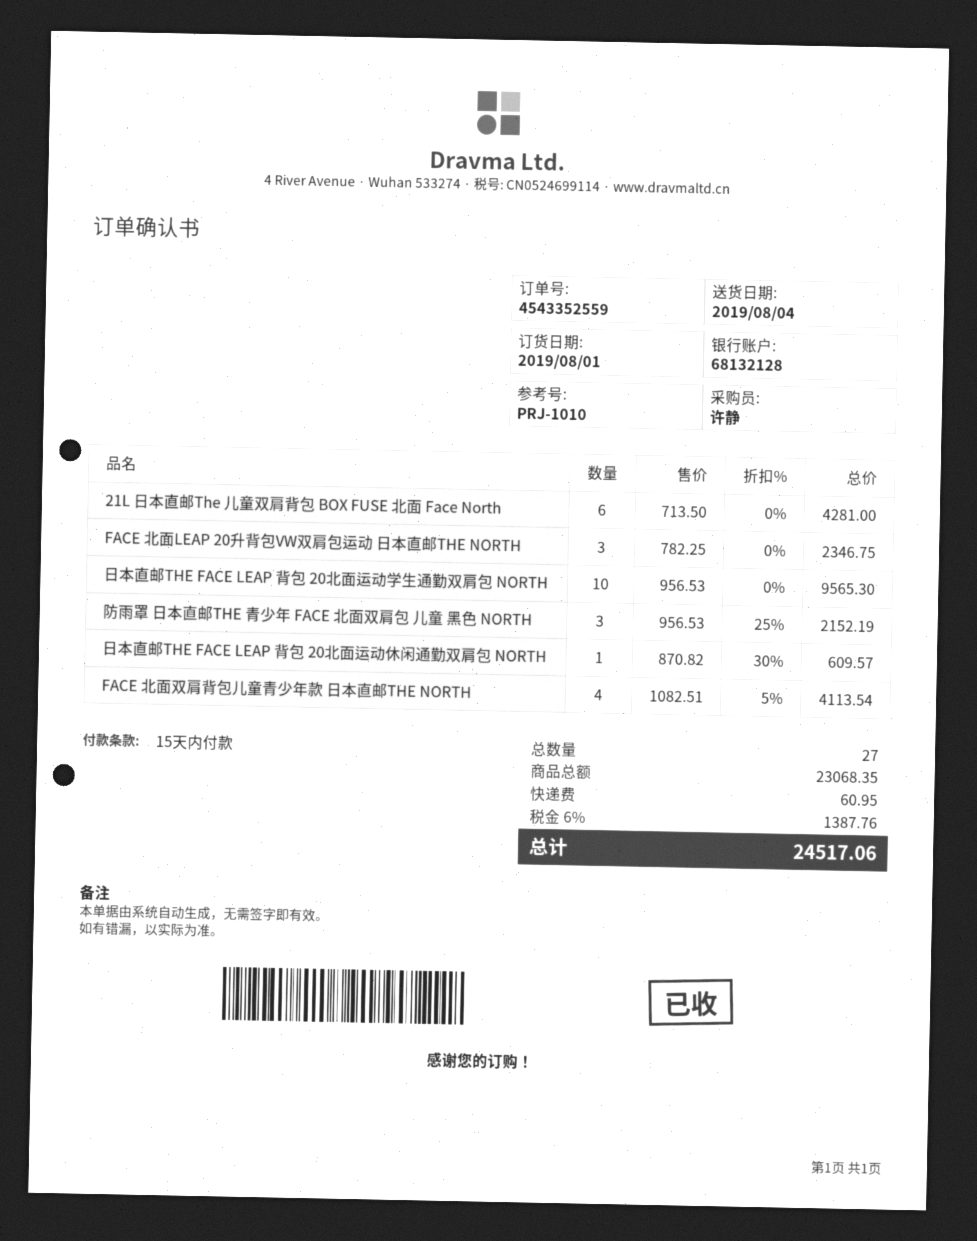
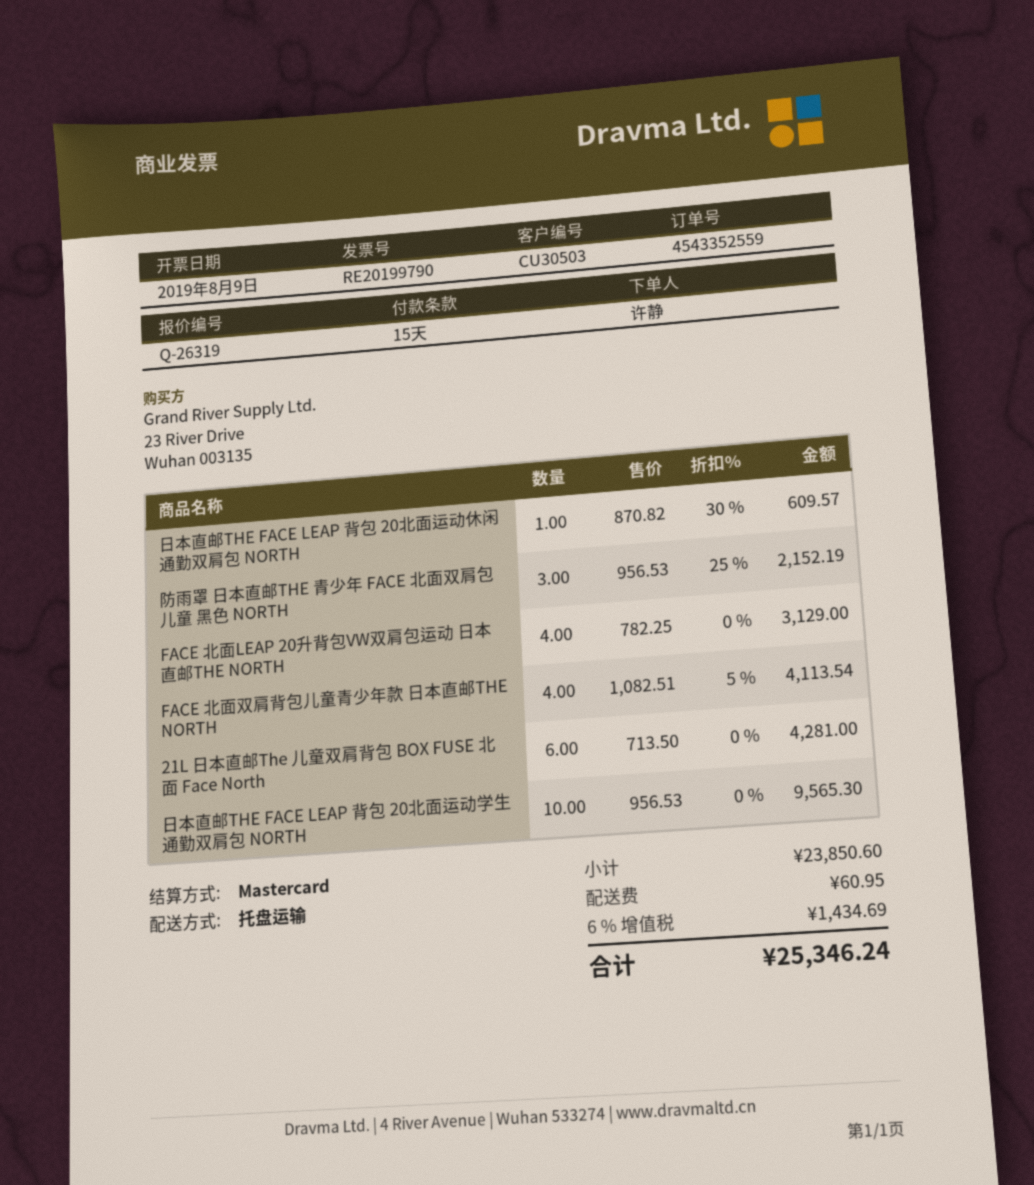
FACE 北面LEAP 20升背包VW双肩包运动 日本直邮THE NORTH: 3 x 782.25 = 2346.75 -> 4 x 782.25 = 3129.00
subtotal: 23068.35 -> 23850.60
tax: 6% = 1387.76 -> 6% = 1434.69
total: 24517.06 -> 25346.24

